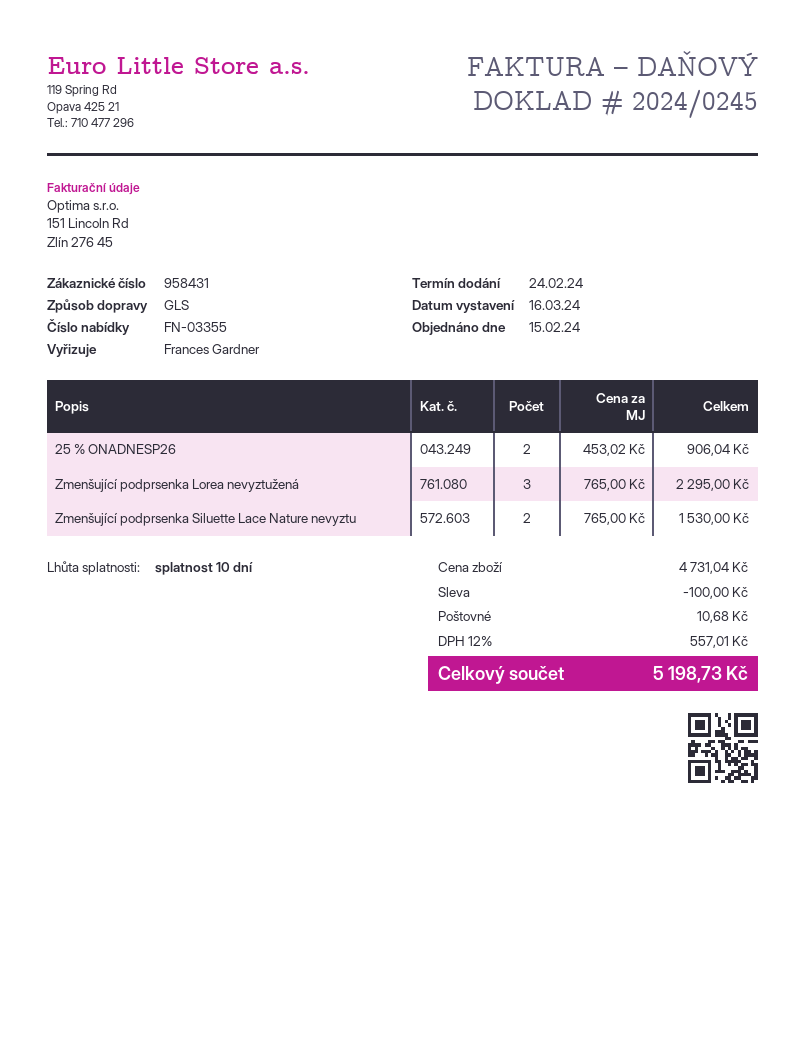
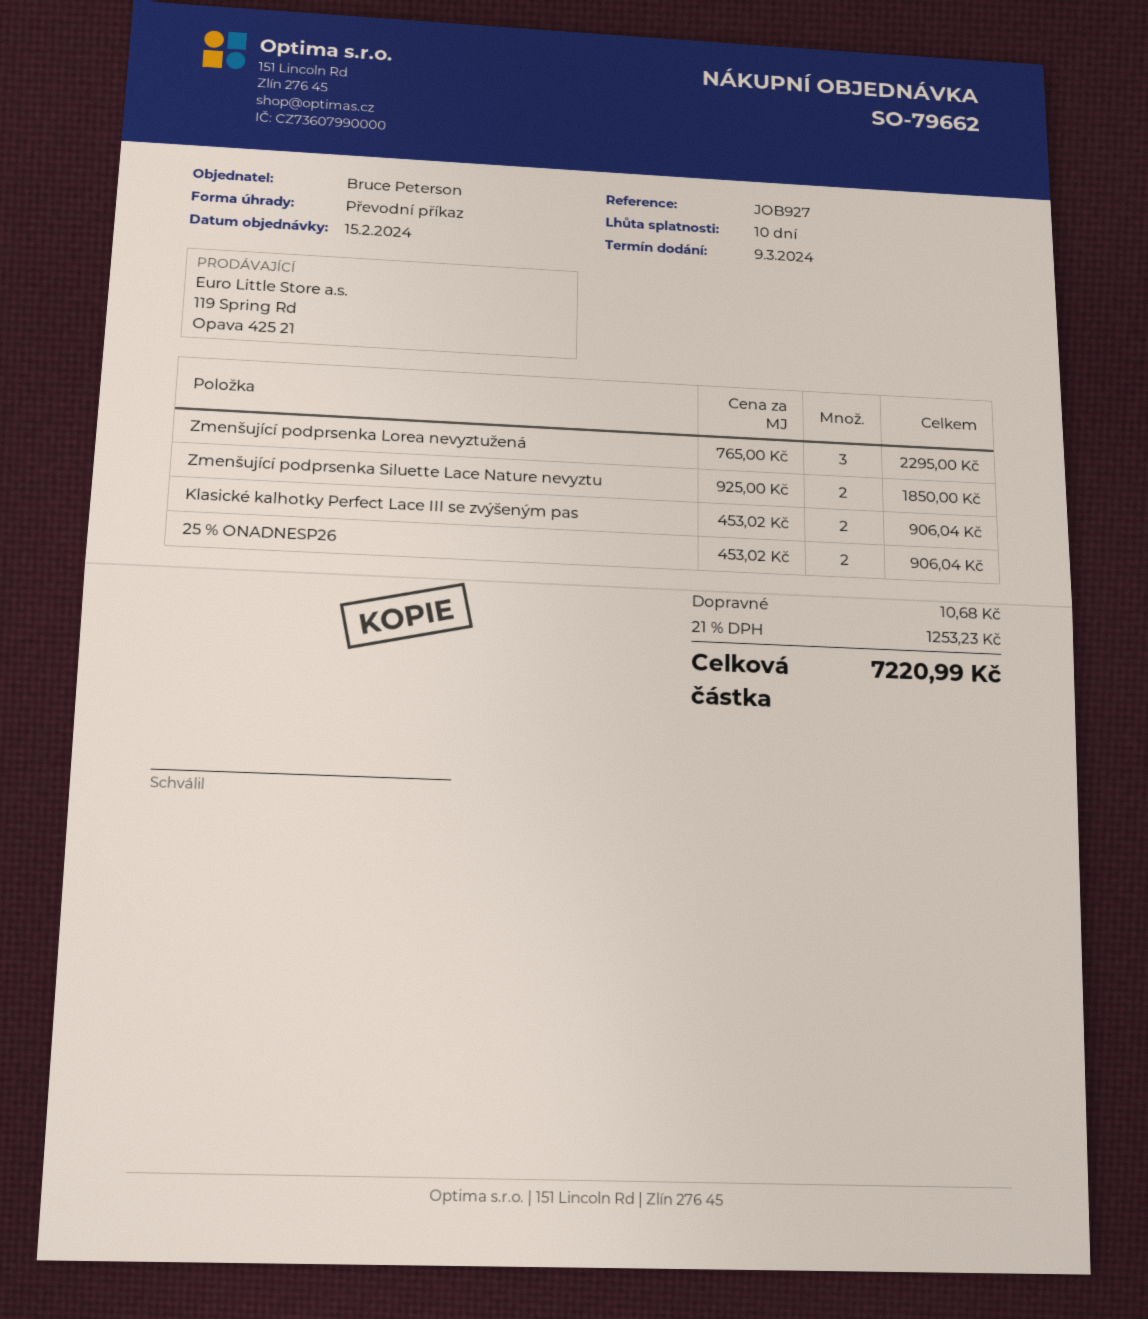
delivery date: 2024-02-24 -> 2024-03-09
Zmenšující podprsenka Siluette Lace Nature nevyztu: 2 x 765.00 = 1530.00 -> 2 x 925.00 = 1850.00
Klasické kalhotky Perfect Lace III se zvýšeným pas: none -> 2 x 453.02 = 906.04
discount: 100.00 -> none
tax: 12% = 557.01 -> 21% = 1253.23
total: 5198.73 -> 7220.99

